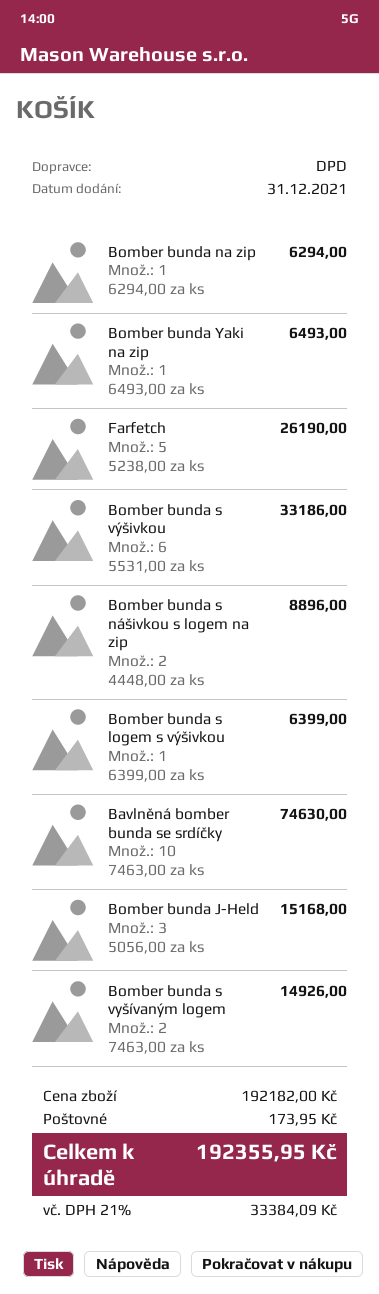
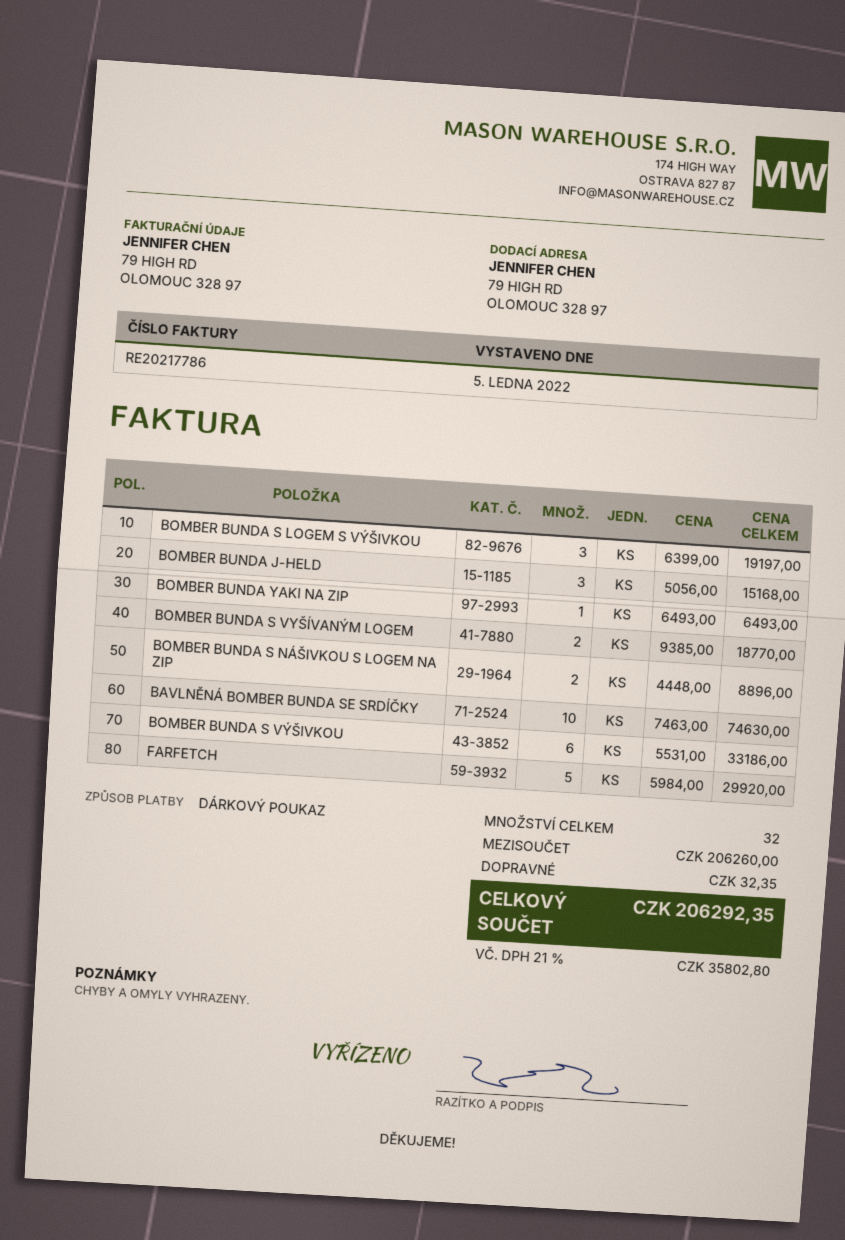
Bomber bunda na zip: 1 x 6294.00 = 6294.00 -> none
Farfetch: 5 x 5238.00 = 26190.00 -> 5 x 5984.00 = 29920.00
Bomber bunda s logem s výšivkou: 1 x 6399.00 = 6399.00 -> 3 x 6399.00 = 19197.00
Bomber bunda s vyšívaným logem: 2 x 7463.00 = 14926.00 -> 2 x 9385.00 = 18770.00
subtotal: 192182.00 -> 206260.00
shipping: 173.95 -> 32.35
tax: 21% = 33384.09 -> 21% = 35802.80
total: 192355.95 -> 206292.35

